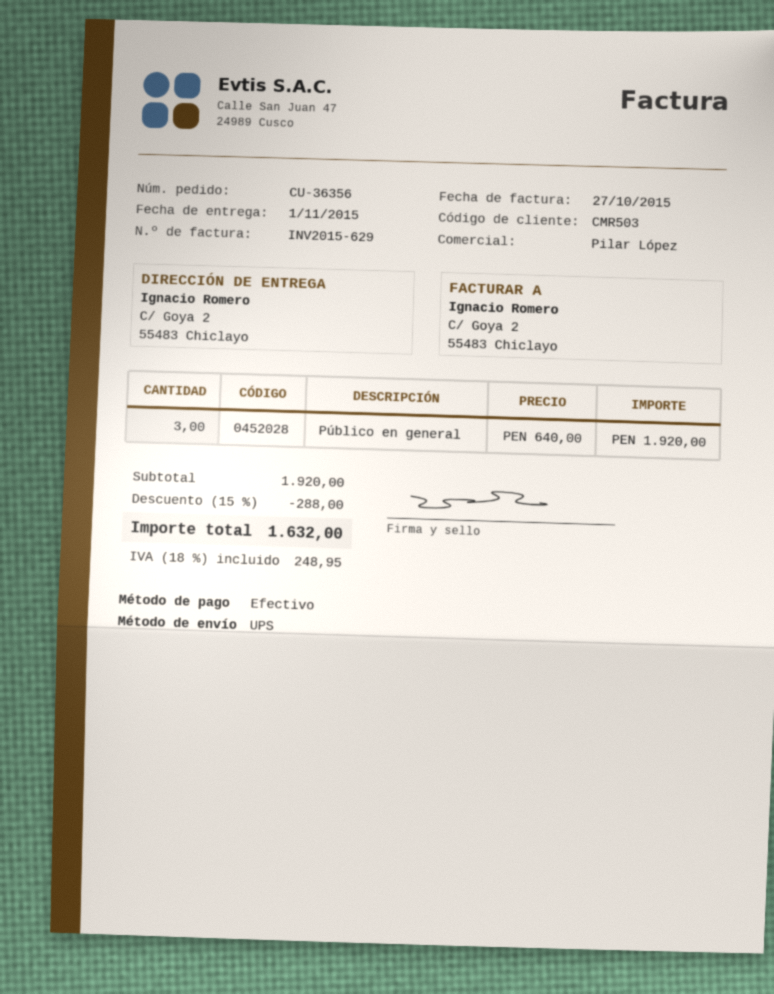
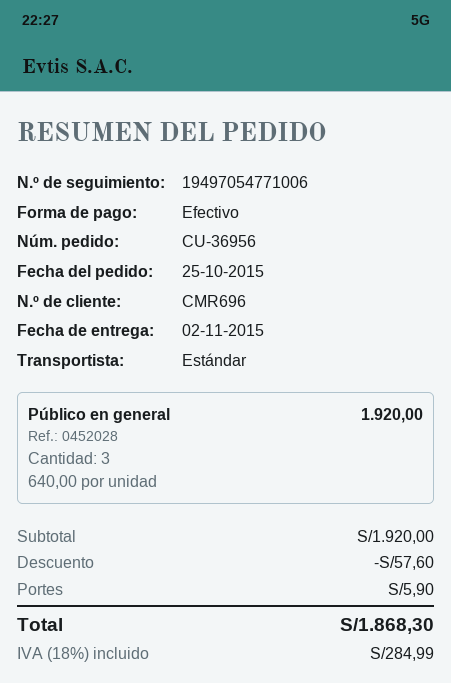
order number: CU-36356 -> CU-36956
delivery date: 2015-11-01 -> 2015-11-02
customer number: CMR503 -> CMR696
shipping method: UPS -> standard
discount: 288.00 -> 57.60
shipping: none -> 5.90
tax: 18% = 248.95 -> 18% = 284.99
total: 1632.00 -> 1868.30

